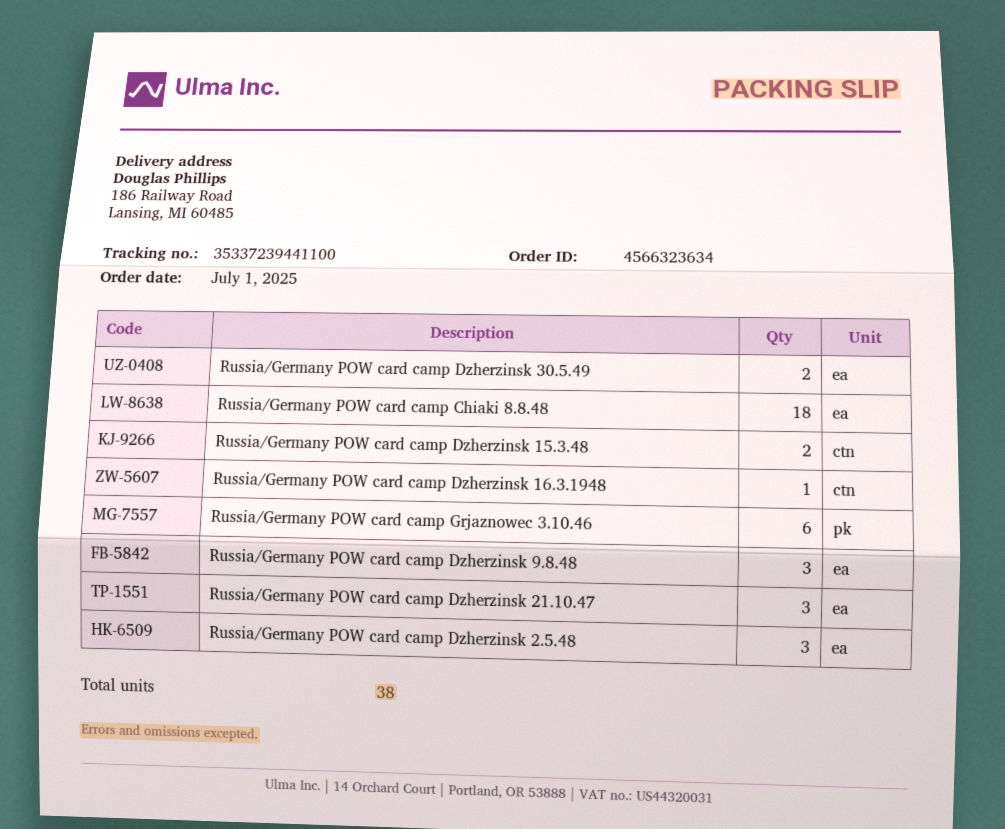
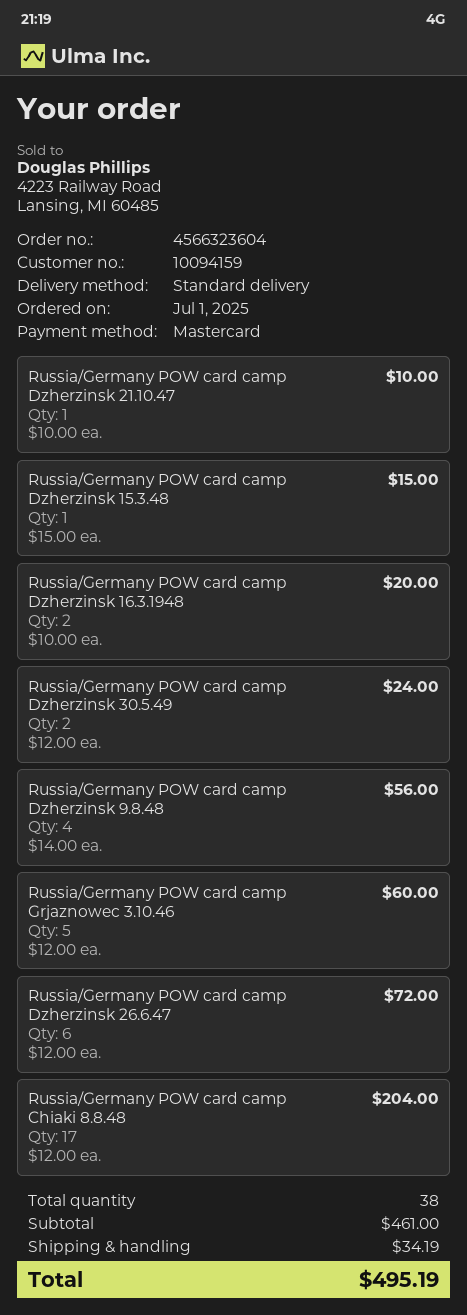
order number: 4566323634 -> 4566323604
Russia/Germany POW card camp Chiaki 8.8.48: 18 -> 17
Russia/Germany POW card camp Dzherzinsk 15.3.48: 2 -> 1
Russia/Germany POW card camp Dzherzinsk 16.3.1948: 1 -> 2
Russia/Germany POW card camp Grjaznowec 3.10.46: 6 -> 5
Russia/Germany POW card camp Dzherzinsk 9.8.48: 3 -> 4
Russia/Germany POW card camp Dzherzinsk 21.10.47: 3 -> 1
Russia/Germany POW card camp Dzherzinsk 2.5.48: 3 -> none
Russia/Germany POW card camp Dzherzinsk 26.6.47: none -> 6

